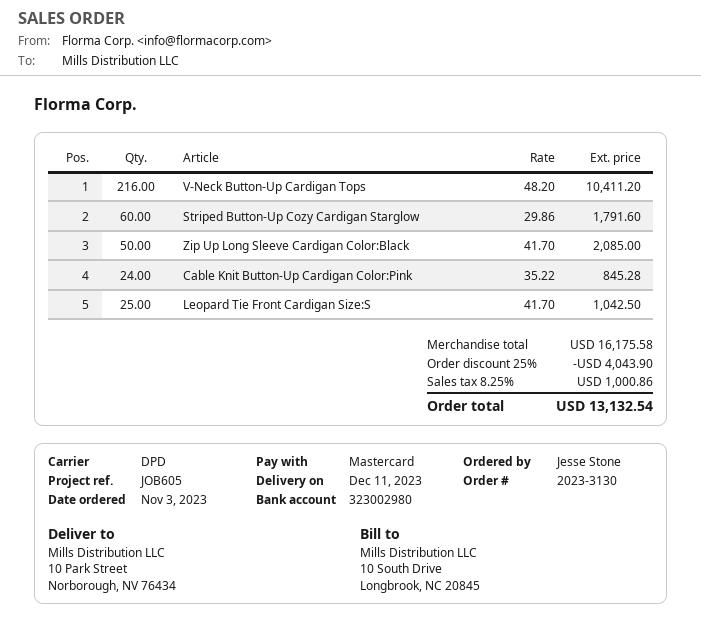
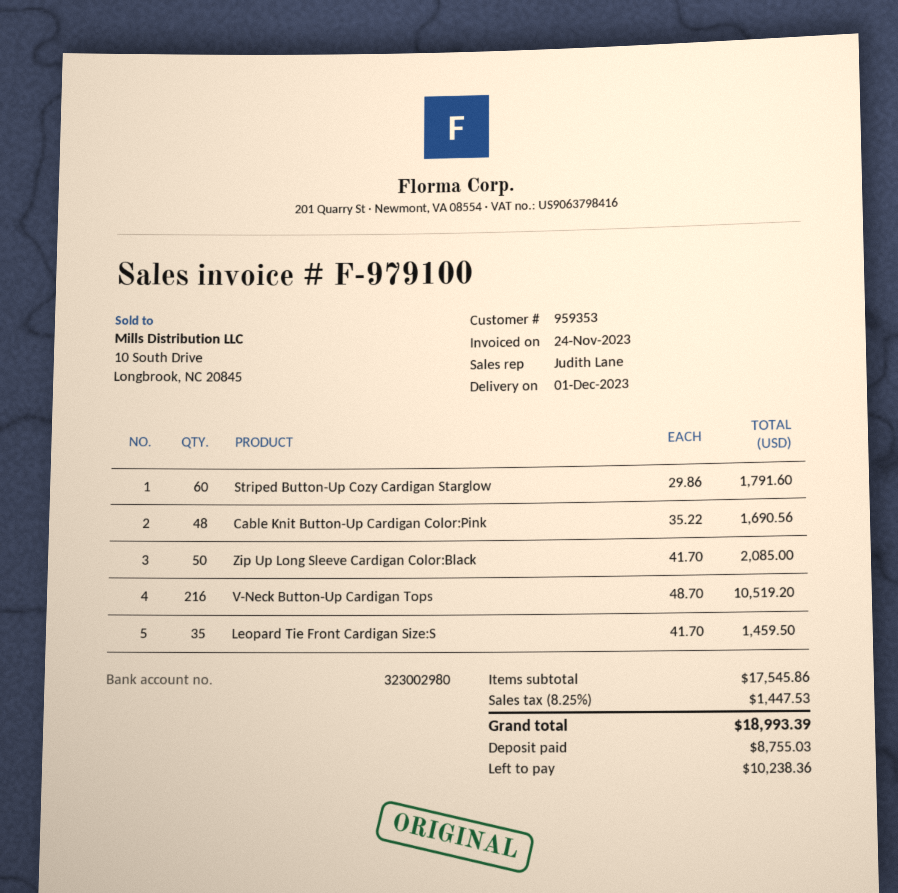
delivery date: 2023-12-11 -> 2023-12-01
V-Neck Button-Up Cardigan Tops: 216 x 48.20 = 10411.20 -> 216 x 48.70 = 10519.20
Cable Knit Button-Up Cardigan Color:Pink: 24 x 35.22 = 845.28 -> 48 x 35.22 = 1690.56
Leopard Tie Front Cardigan Size:S: 25 x 41.70 = 1042.50 -> 35 x 41.70 = 1459.50
subtotal: 16175.58 -> 17545.86
discount: 25% = 4043.90 -> none
tax: 8.25% = 1000.86 -> 8.25% = 1447.53
total: 13132.54 -> 18993.39

